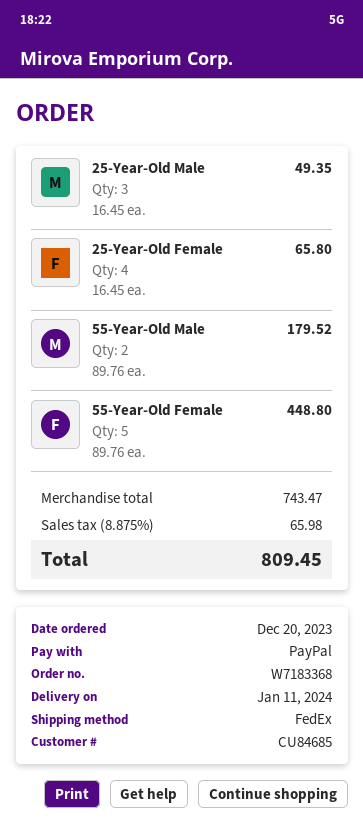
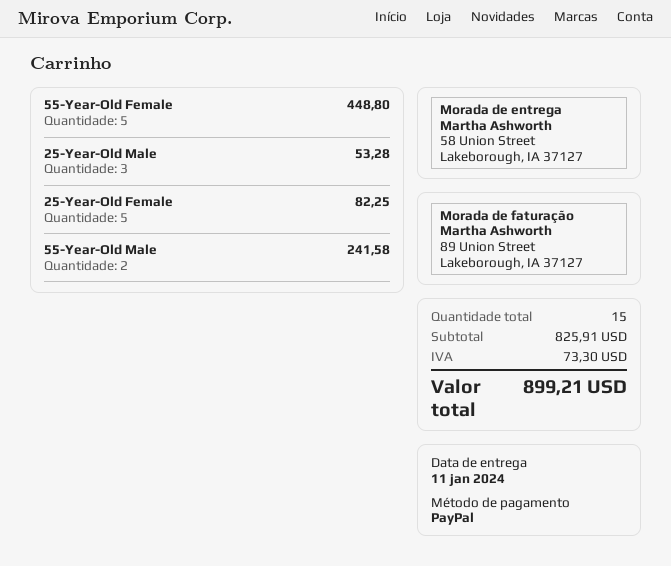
25-Year-Old Male: 3 for 49.35 -> 3 for 53.28
25-Year-Old Female: 4 for 65.80 -> 5 for 82.25
55-Year-Old Male: 2 for 179.52 -> 2 for 241.58
subtotal: 743.47 -> 825.91
tax: 65.98 -> 73.30
total: 809.45 -> 899.21

